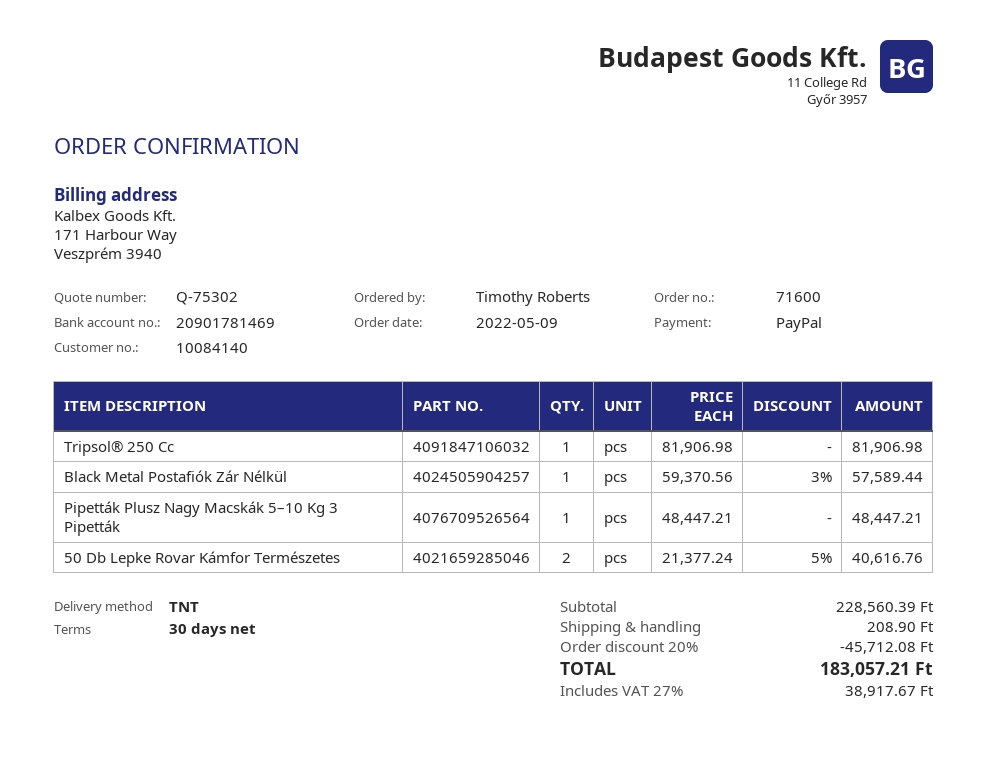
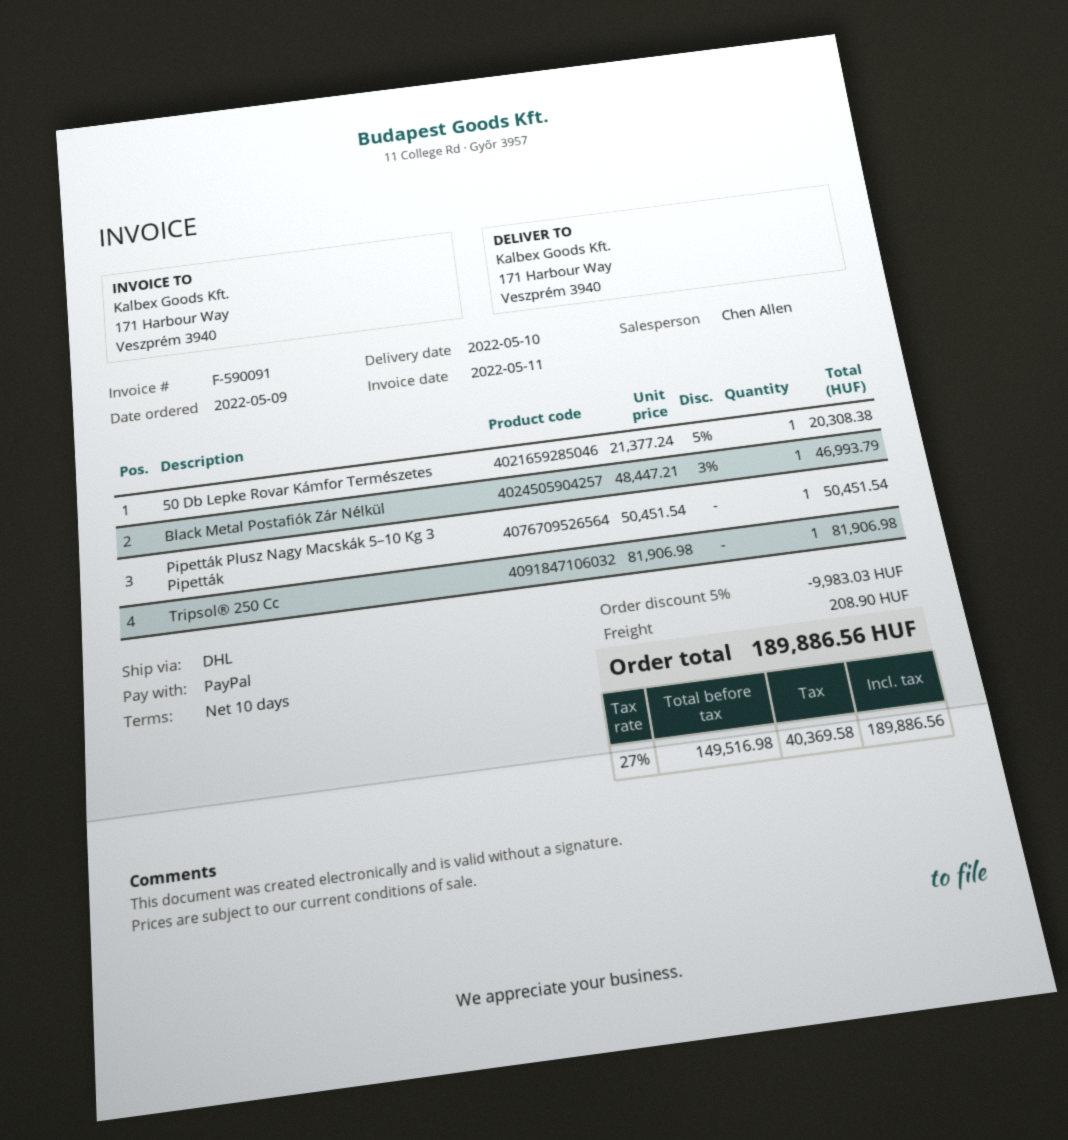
payment terms: 30 days -> 10 days
shipping method: TNT -> DHL
Black Metal Postafiók Zár Nélkül: 1 x 59370.56 - 3% = 57589.44 -> 1 x 48447.21 - 3% = 46993.79
Pipetták Plusz Nagy Macskák 5–10 Kg 3 Pipetták: 1 x 48447.21 = 48447.21 -> 1 x 50451.54 = 50451.54
50 Db Lepke Rovar Kámfor Természetes: 2 x 21377.24 - 5% = 40616.76 -> 1 x 21377.24 - 5% = 20308.38
discount: 20% = 45712.08 -> 5% = 9983.03
tax: 27% = 38917.67 -> 27% = 40369.58
total: 183057.21 -> 189886.56

